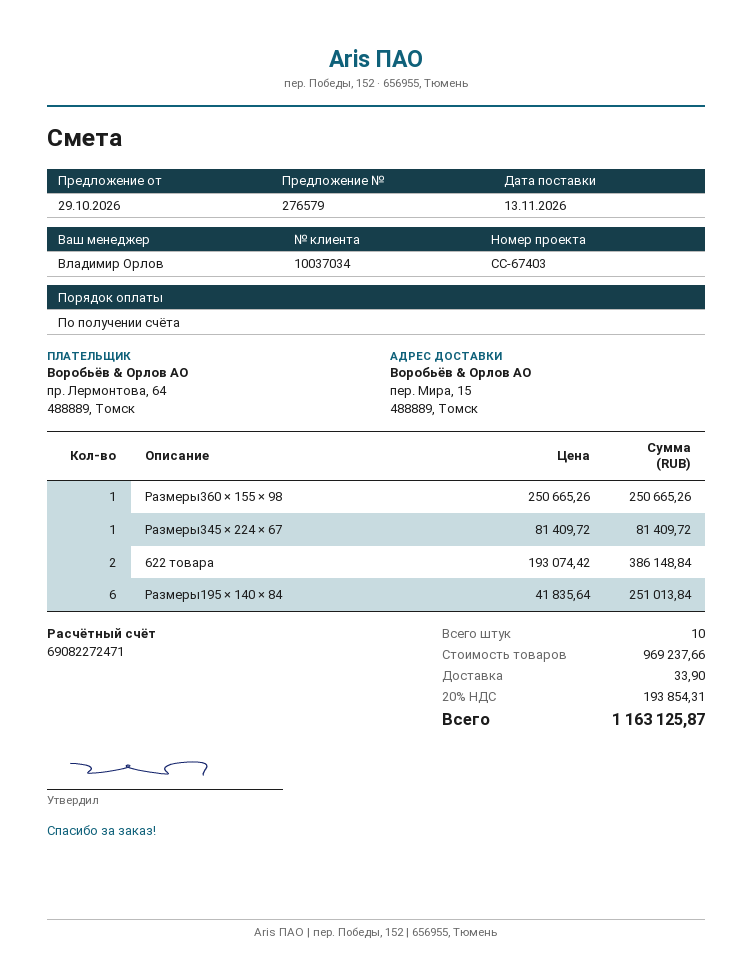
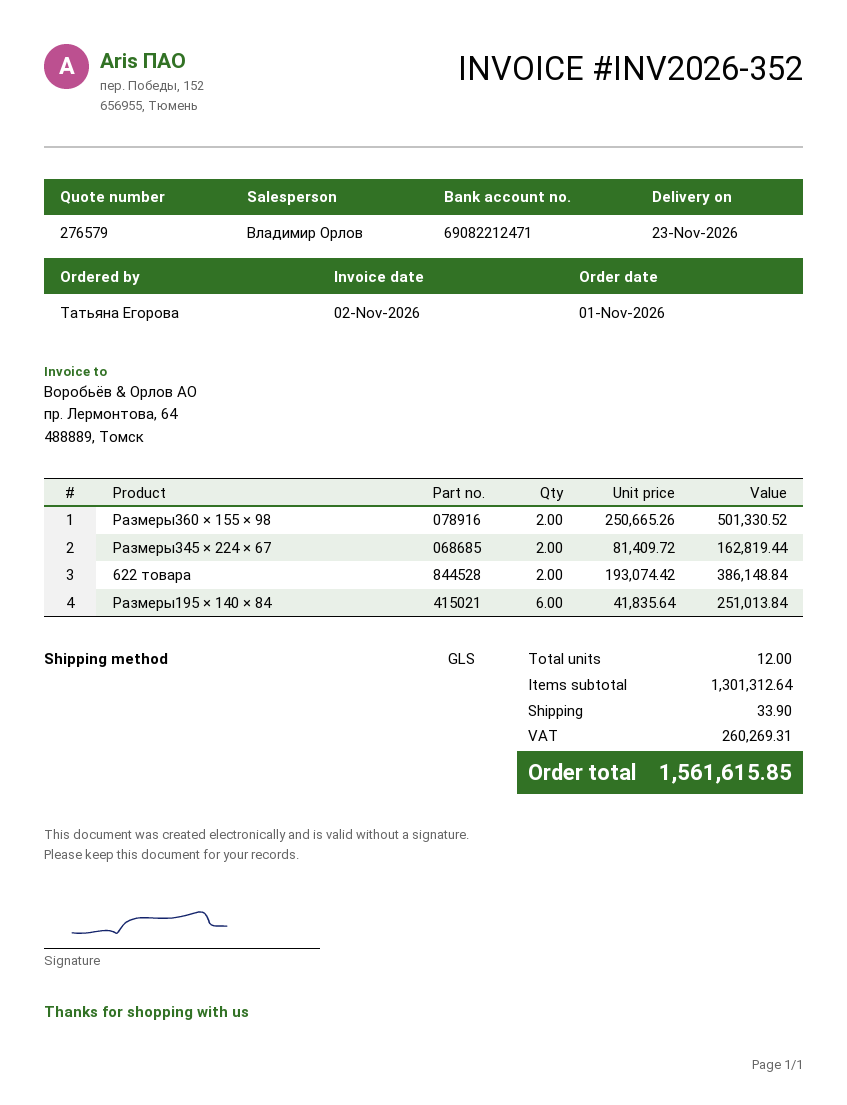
delivery date: 2026-11-13 -> 2026-11-23
bank account: 69082272471 -> 69082212471
Размеры360 × 155 × 98: 1 x 250665.26 = 250665.26 -> 2 x 250665.26 = 501330.52
Размеры345 × 224 × 67: 1 x 81409.72 = 81409.72 -> 2 x 81409.72 = 162819.44
total quantity: 10 -> 12
subtotal: 969237.66 -> 1301312.64
tax: 193854.31 -> 260269.31
total: 1163125.87 -> 1561615.85

